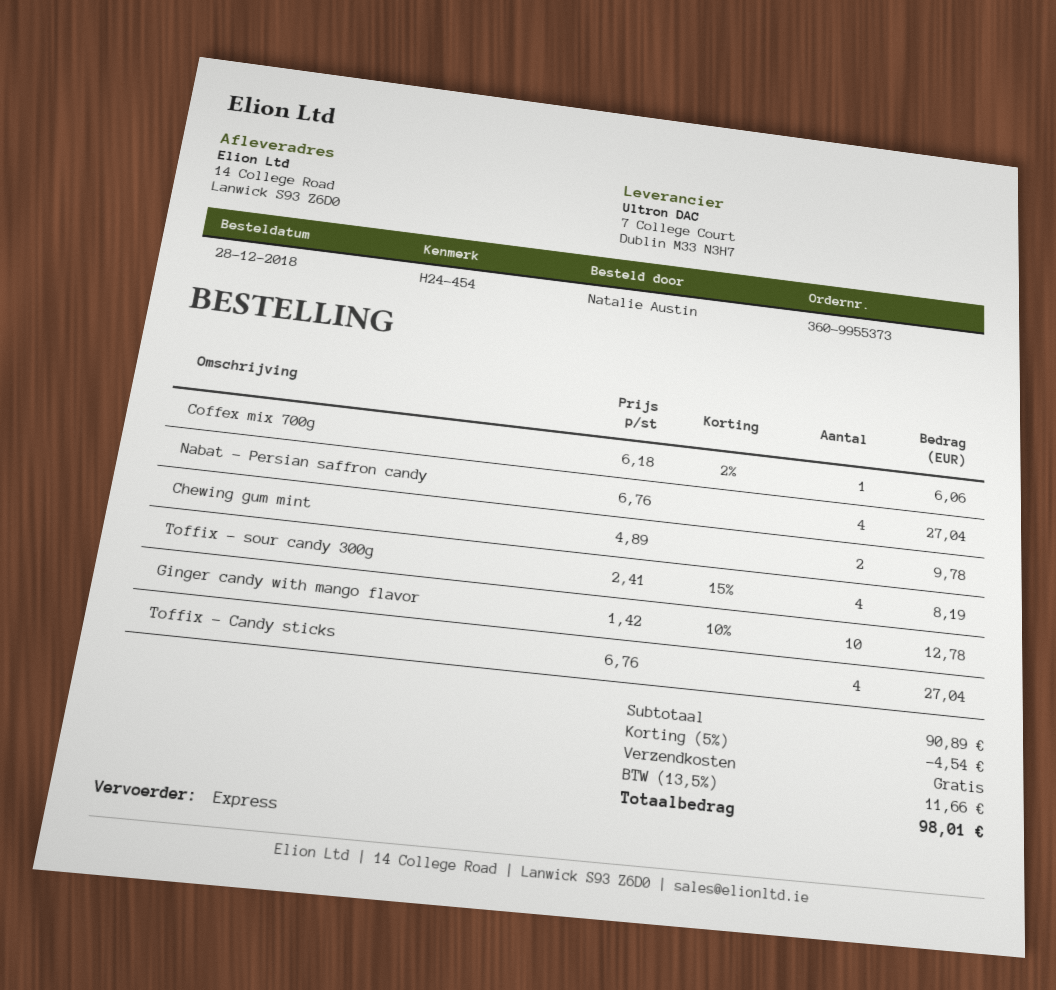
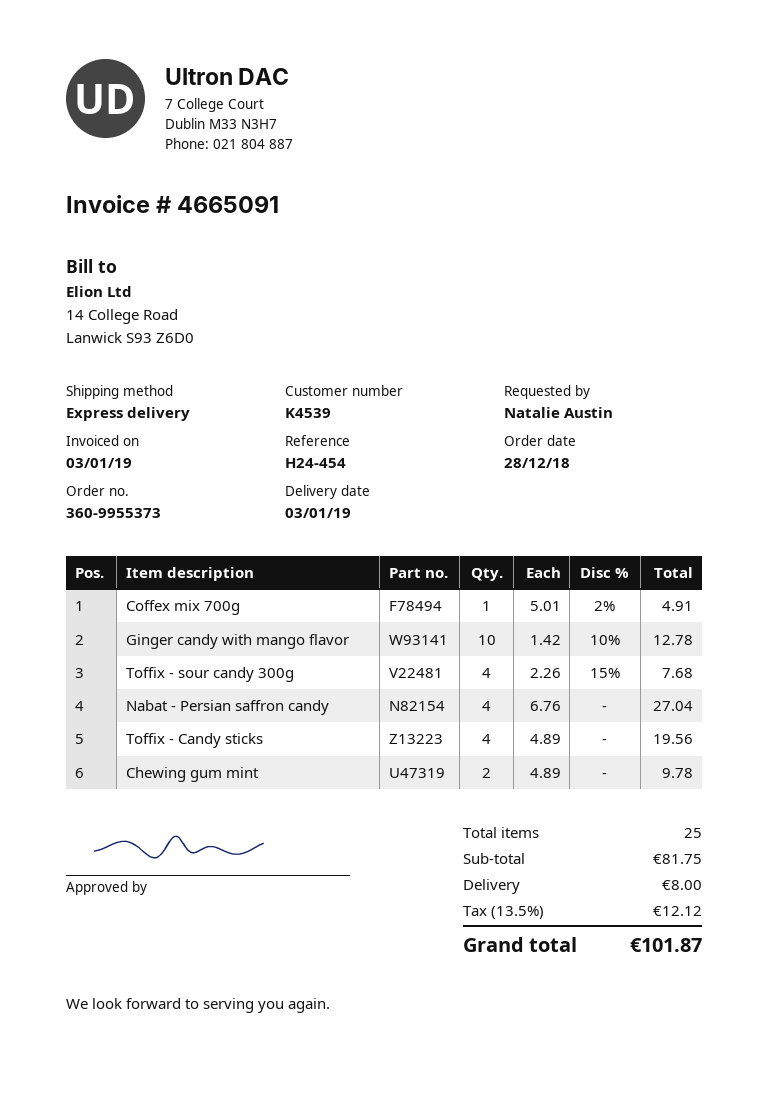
Coffex mix 700g: 1 x 6.18 - 2% = 6.06 -> 1 x 5.01 - 2% = 4.91
Toffix - sour candy 300g: 4 x 2.41 - 15% = 8.19 -> 4 x 2.26 - 15% = 7.68
Toffix - Candy sticks: 4 x 6.76 = 27.04 -> 4 x 4.89 = 19.56
subtotal: 90.89 -> 81.75
discount: 5% = 4.54 -> none
shipping: 0.00 -> 8.00
tax: 13.5% = 11.66 -> 13.5% = 12.12
total: 98.01 -> 101.87

